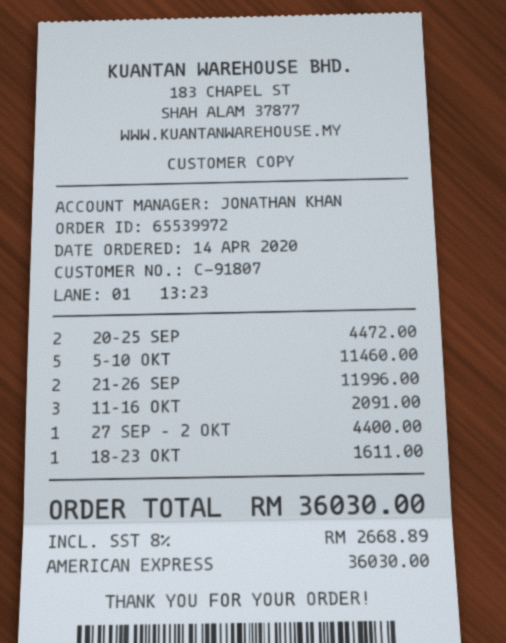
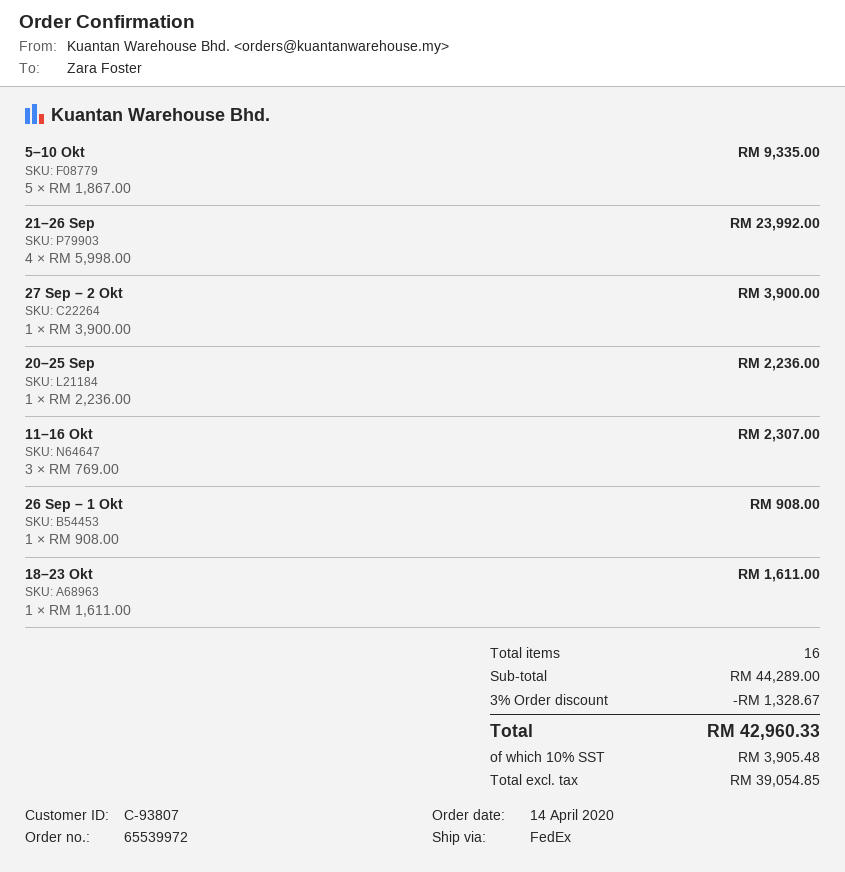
customer number: C-91807 -> C-93807
20–25 SEP: 2 for 4472.00 -> 1 for 2236.00
5–10 OKT: 5 for 11460.00 -> 5 for 9335.00
21–26 SEP: 2 for 11996.00 -> 4 for 23992.00
11–16 OKT: 3 for 2091.00 -> 3 for 2307.00
27 SEP – 2 OKT: 1 for 4400.00 -> 1 for 3900.00
26 Sep – 1 Okt: none -> 1 for 908.00
discount: none -> 3% = 1328.67
tax: 8% = 2668.89 -> 10% = 3905.48
total: 36030.00 -> 42960.33

